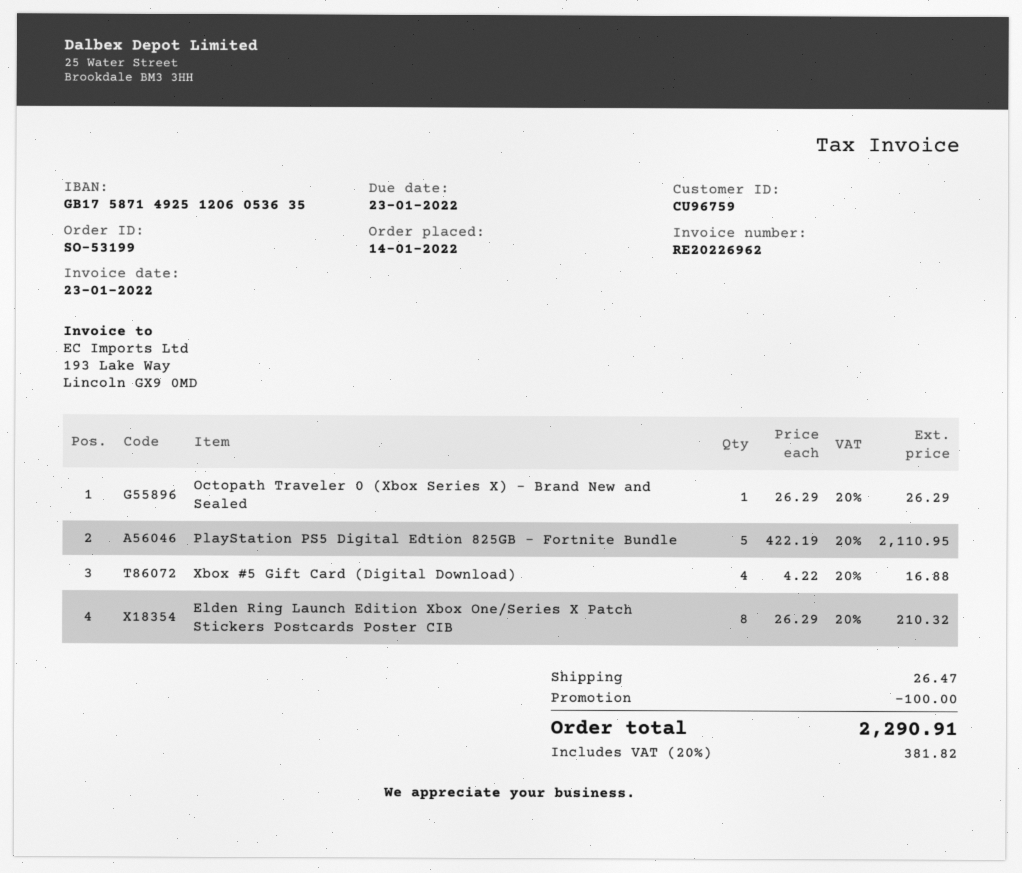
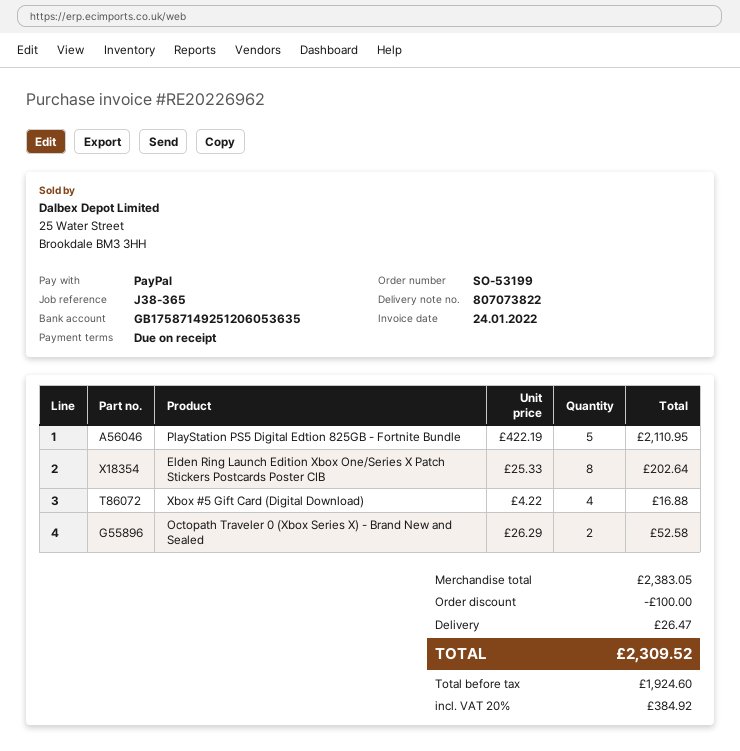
invoice date: 2022-01-23 -> 2022-01-24
Octopath Traveler 0 (Xbox Series X) - Brand New and Sealed: 1 x 26.29 = 26.29 -> 2 x 26.29 = 52.58
Elden Ring Launch Edition Xbox One/Series X Patch Stickers Postcards Poster CIB: 8 x 26.29 = 210.32 -> 8 x 25.33 = 202.64
tax: 20% = 381.82 -> 20% = 384.92
total: 2290.91 -> 2309.52

